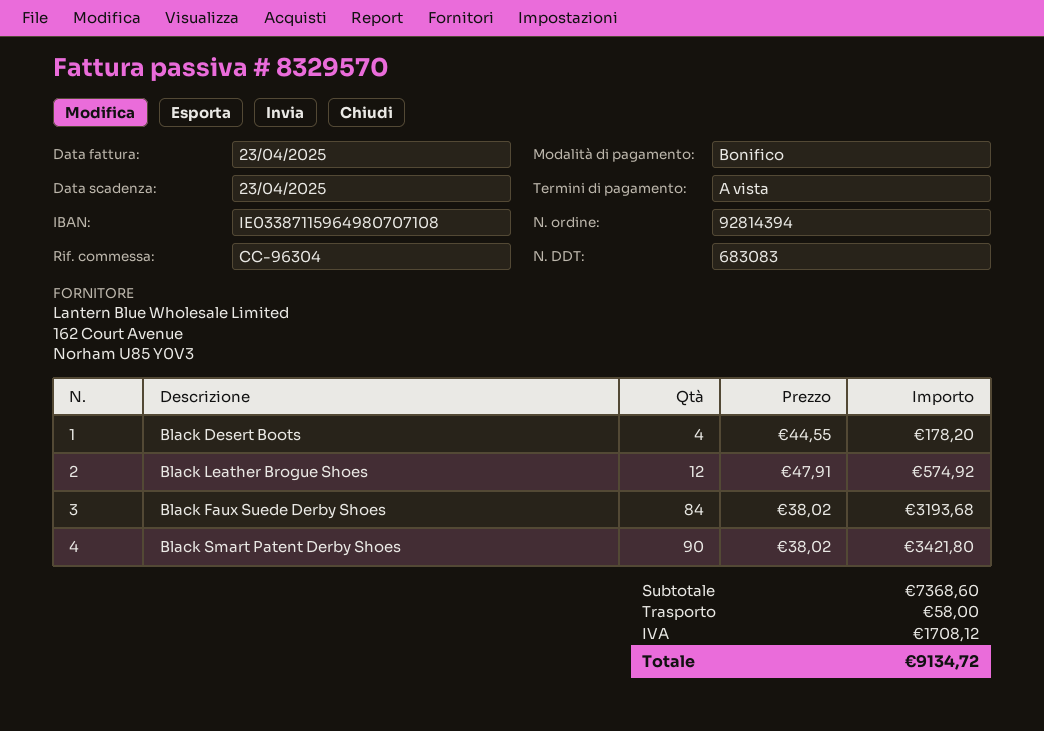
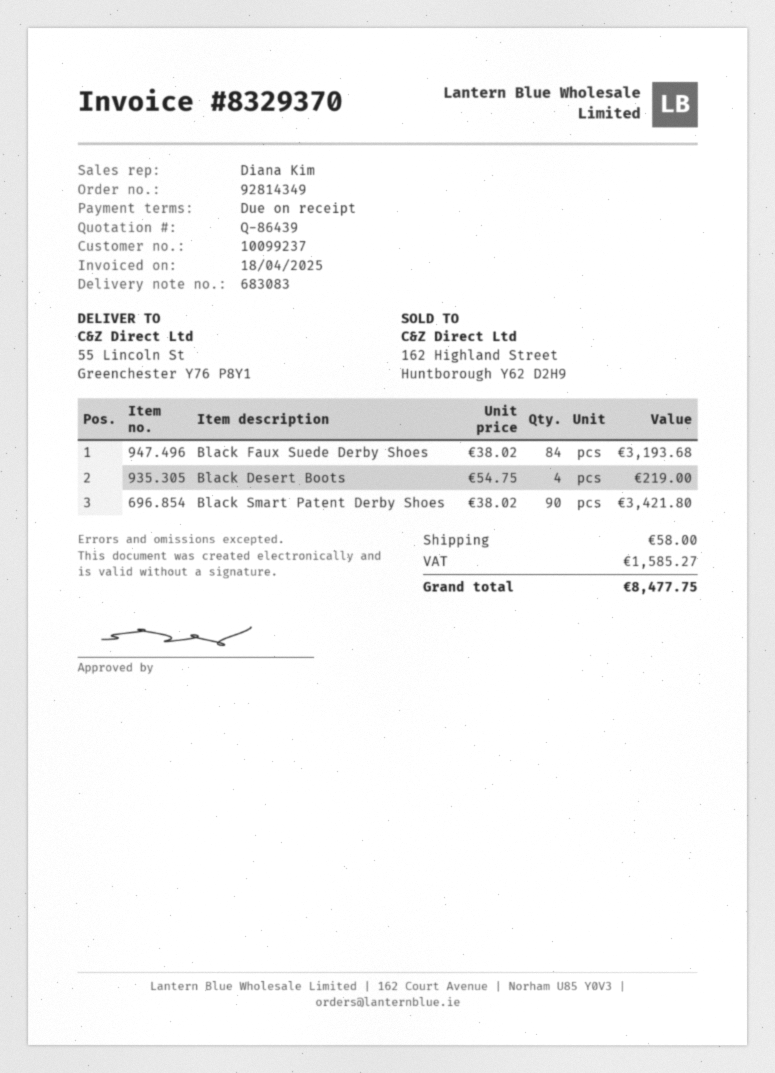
order number: 92814394 -> 92814349
invoice number: 8329570 -> 8329370
invoice date: 2025-04-23 -> 2025-04-18
Black Desert Boots: 4 x 44.55 = 178.20 -> 4 x 54.75 = 219.00
Black Leather Brogue Shoes: 12 x 47.91 = 574.92 -> none
tax: 1708.12 -> 1585.27
total: 9134.72 -> 8477.75

